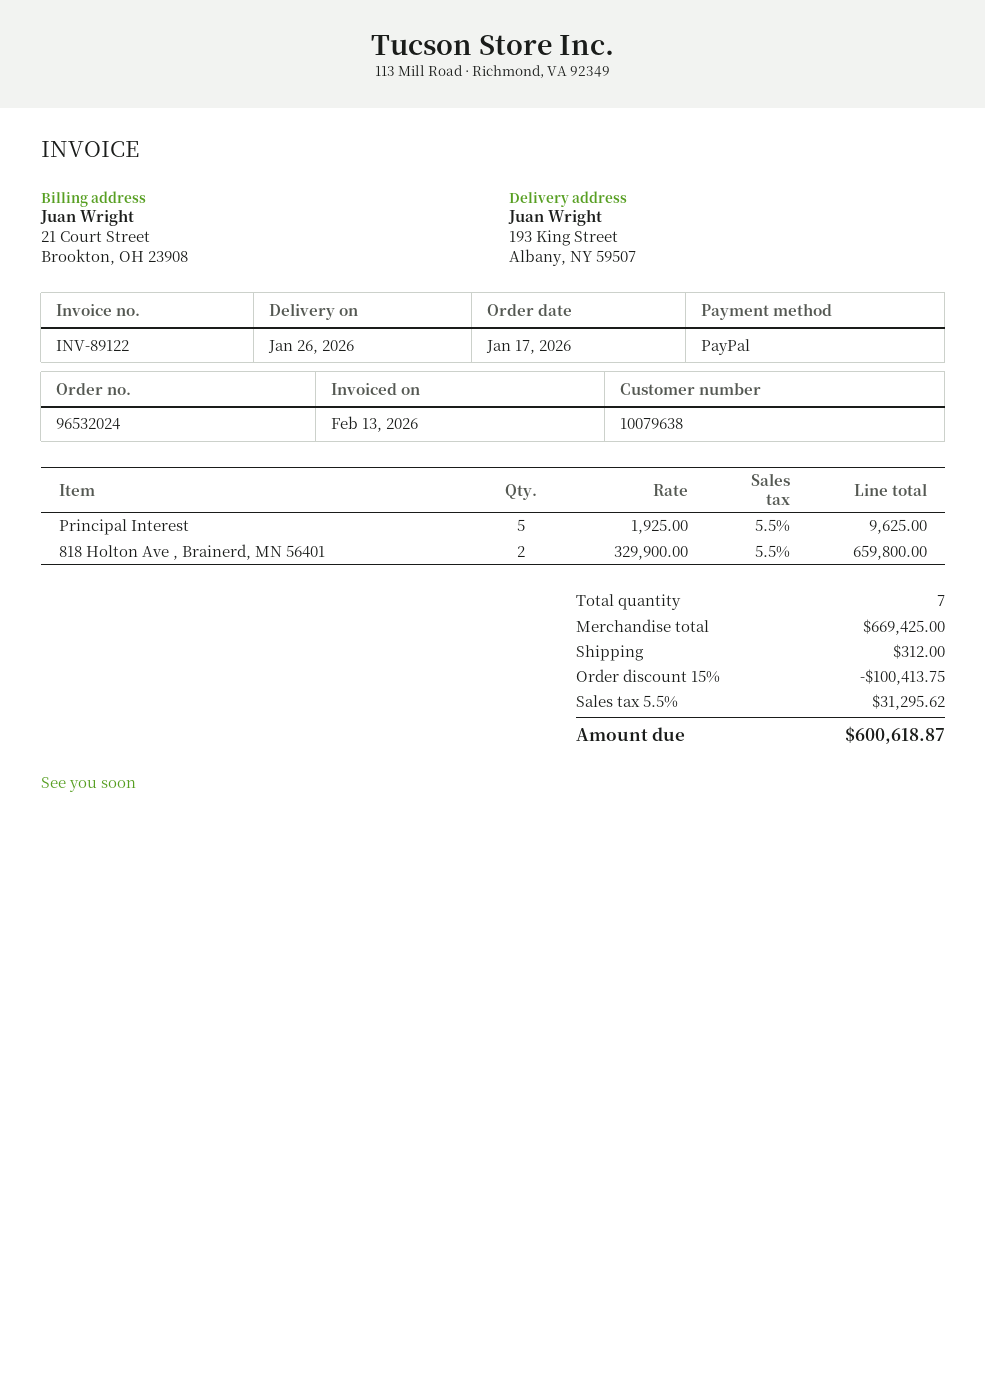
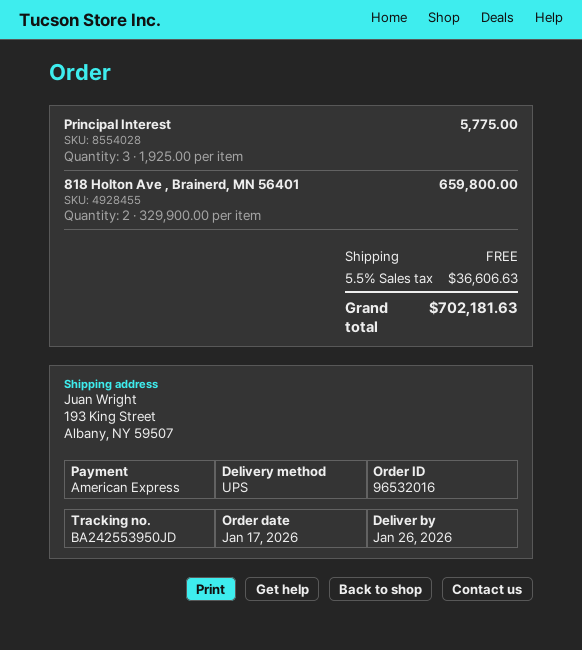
order number: 96532024 -> 96532016
payment method: PayPal -> American Express
Principal Interest: 5 x 1925.00 = 9625.00 -> 3 x 1925.00 = 5775.00
discount: 15% = 100413.75 -> none
shipping: 312.00 -> 0.00
tax: 5.5% = 31295.62 -> 5.5% = 36606.63
total: 600618.87 -> 702181.63

